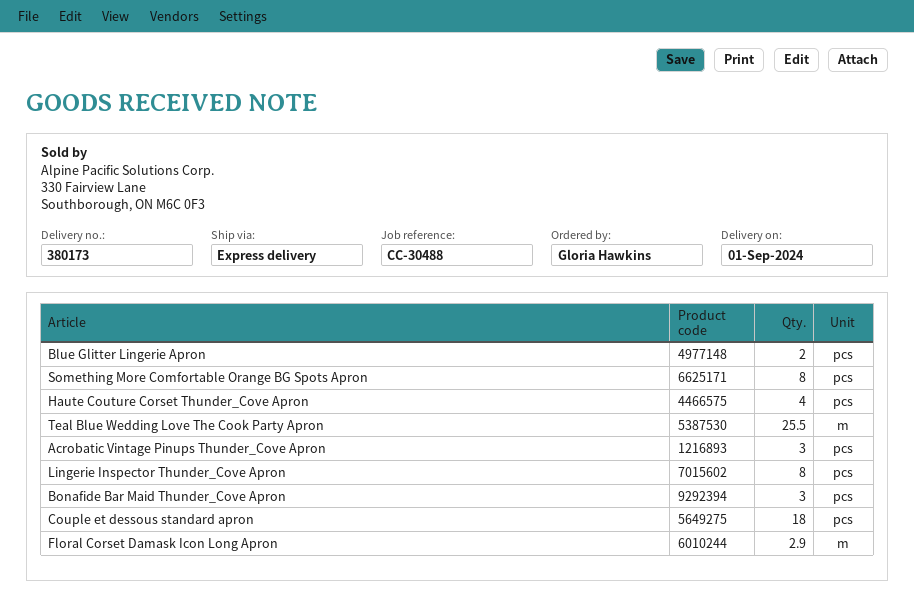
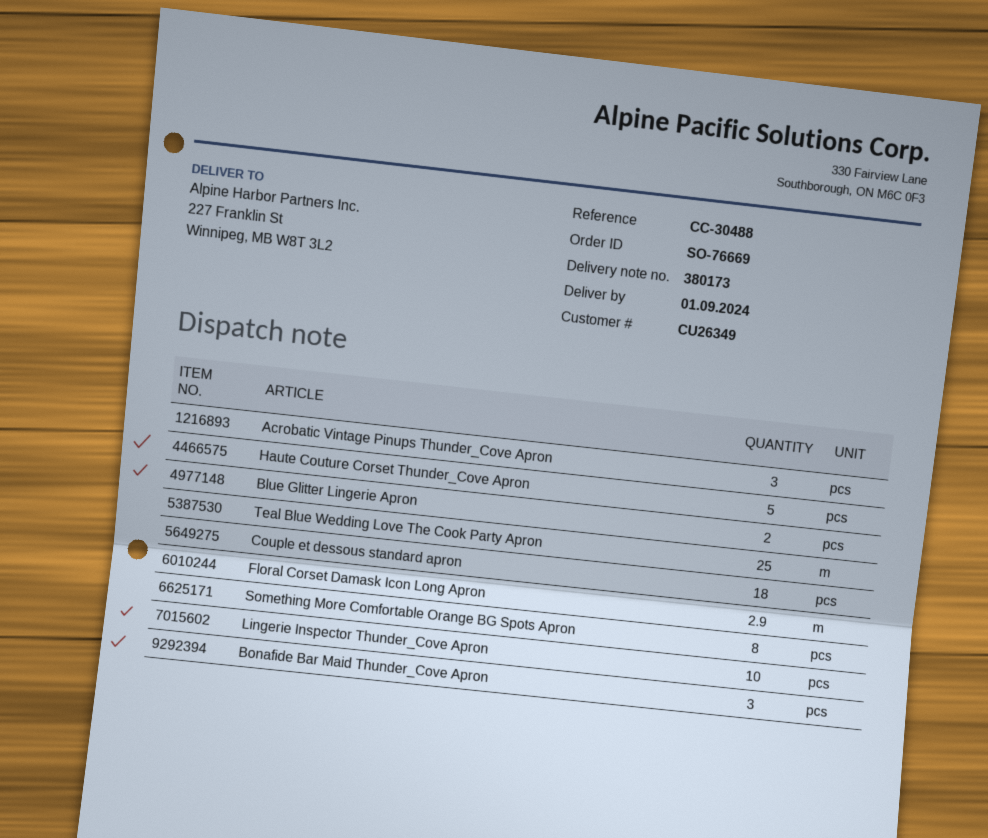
Haute Couture Corset Thunder_Cove Apron: 4 -> 5
Teal Blue Wedding Love The Cook Party Apron: 25.5 -> 25
Lingerie Inspector Thunder_Cove Apron: 8 -> 10

